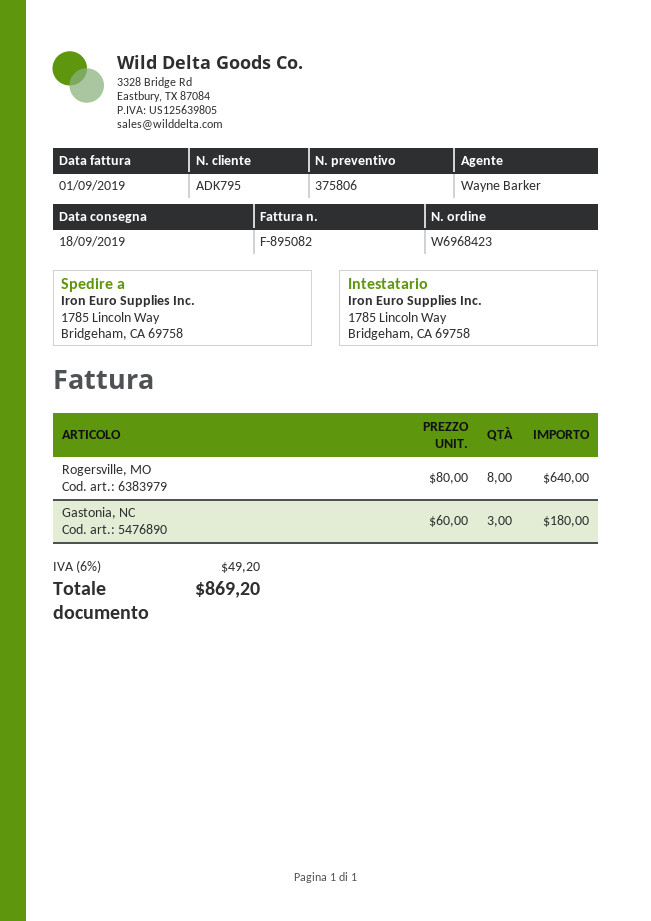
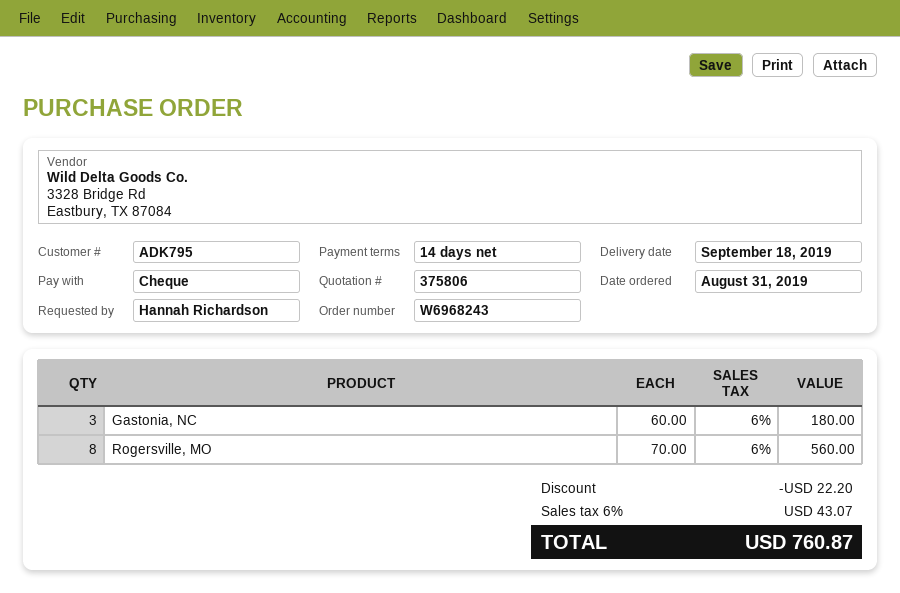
order number: W6968423 -> W6968243
Rogersville, MO: 8 x 80.00 = 640.00 -> 8 x 70.00 = 560.00
discount: none -> 22.20
tax: 6% = 49.20 -> 6% = 43.07
total: 869.20 -> 760.87

